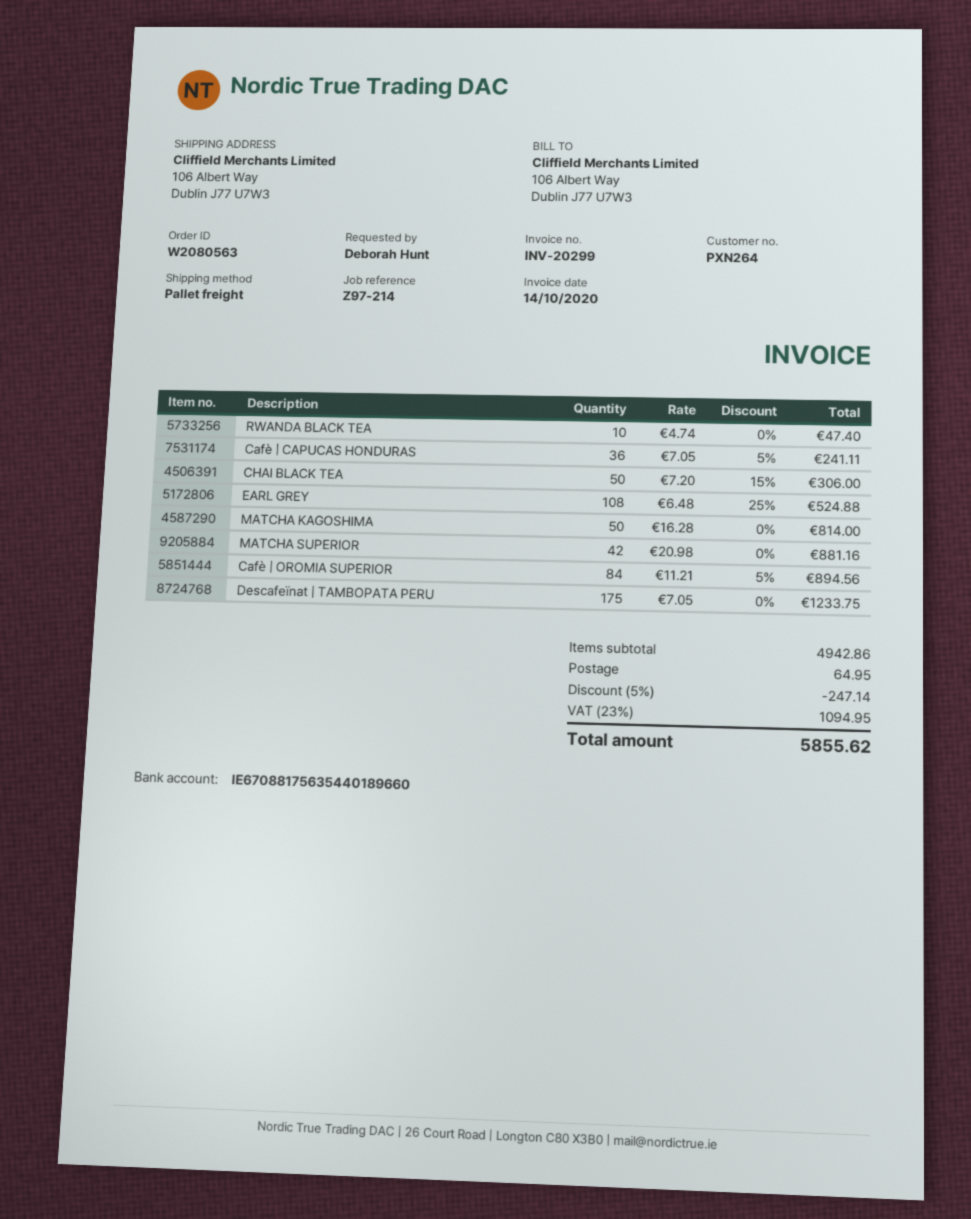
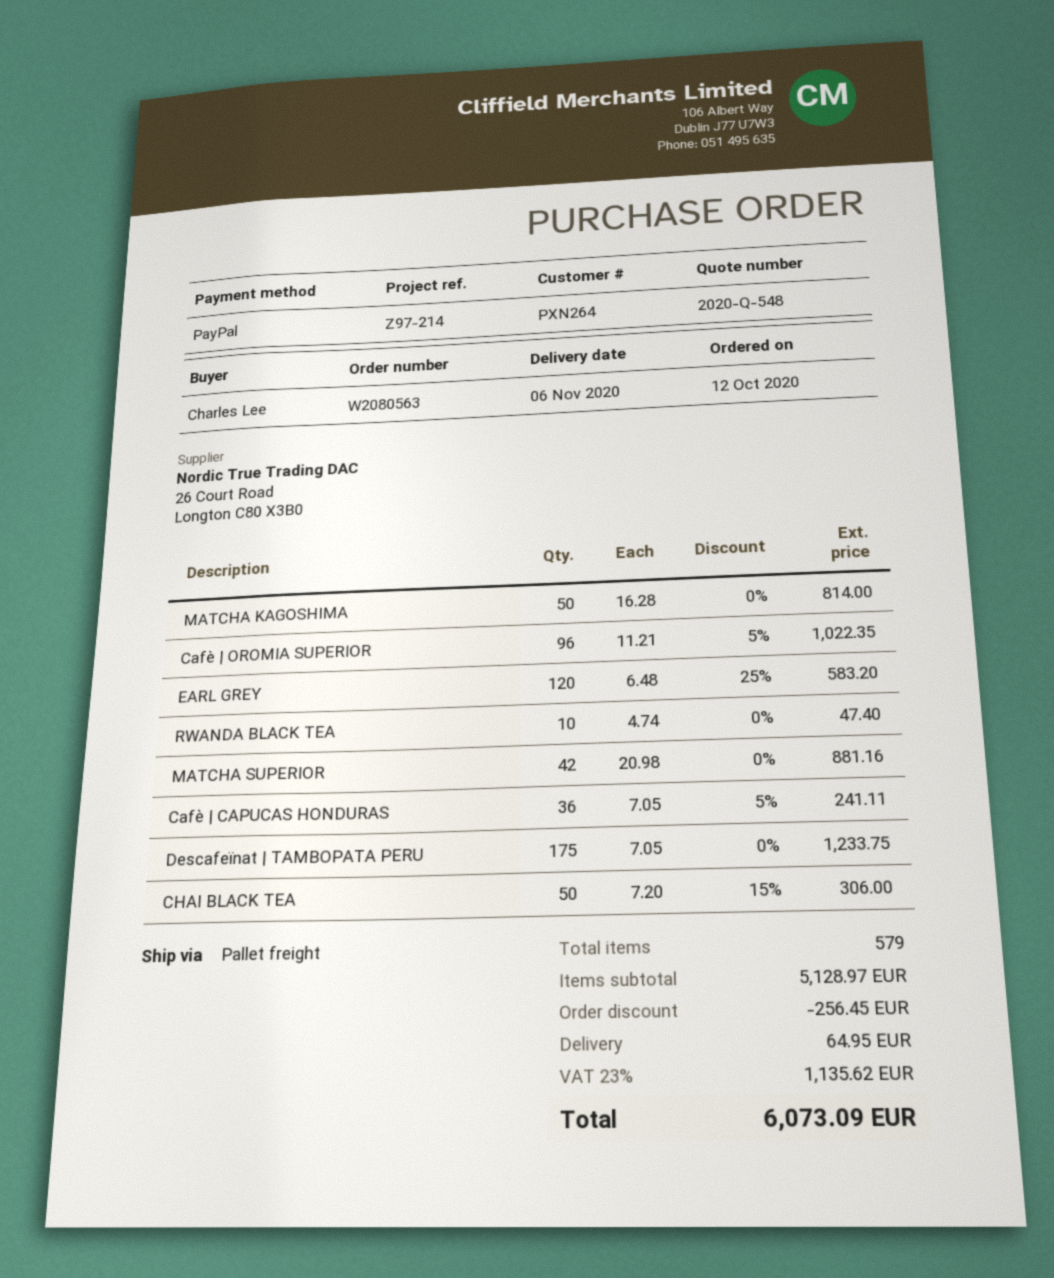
ordered by: Deborah Hunt -> Charles Lee
EARL GREY: 108 x 6.48 - 25% = 524.88 -> 120 x 6.48 - 25% = 583.20
Cafè | OROMIA SUPERIOR: 84 x 11.21 - 5% = 894.56 -> 96 x 11.21 - 5% = 1022.35
subtotal: 4942.86 -> 5128.97
discount: 247.14 -> 256.45
tax: 23% = 1094.95 -> 23% = 1135.62
total: 5855.62 -> 6073.09

